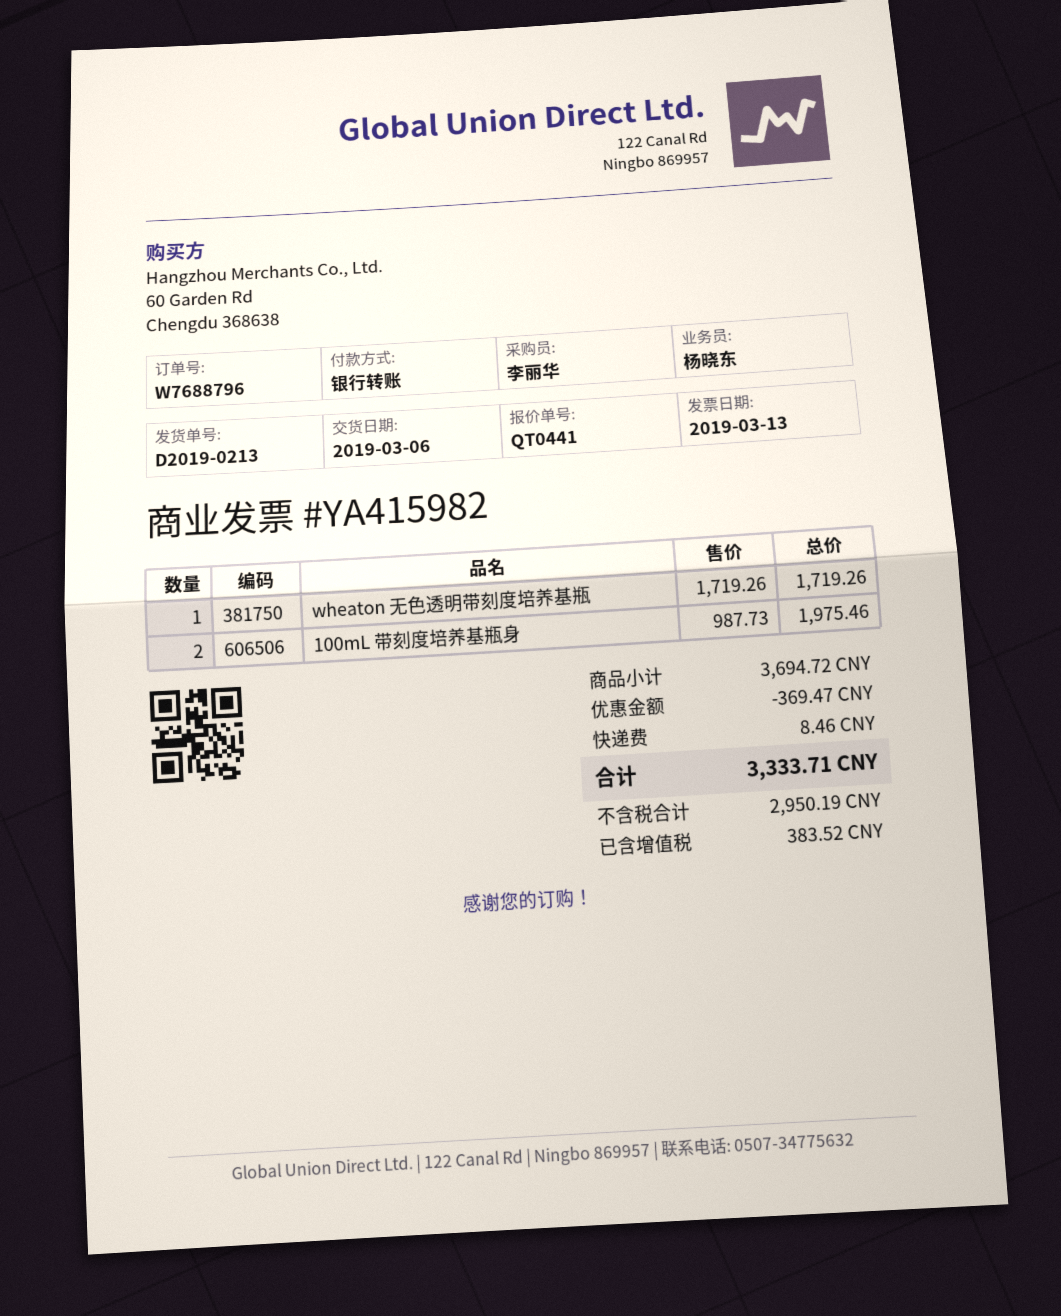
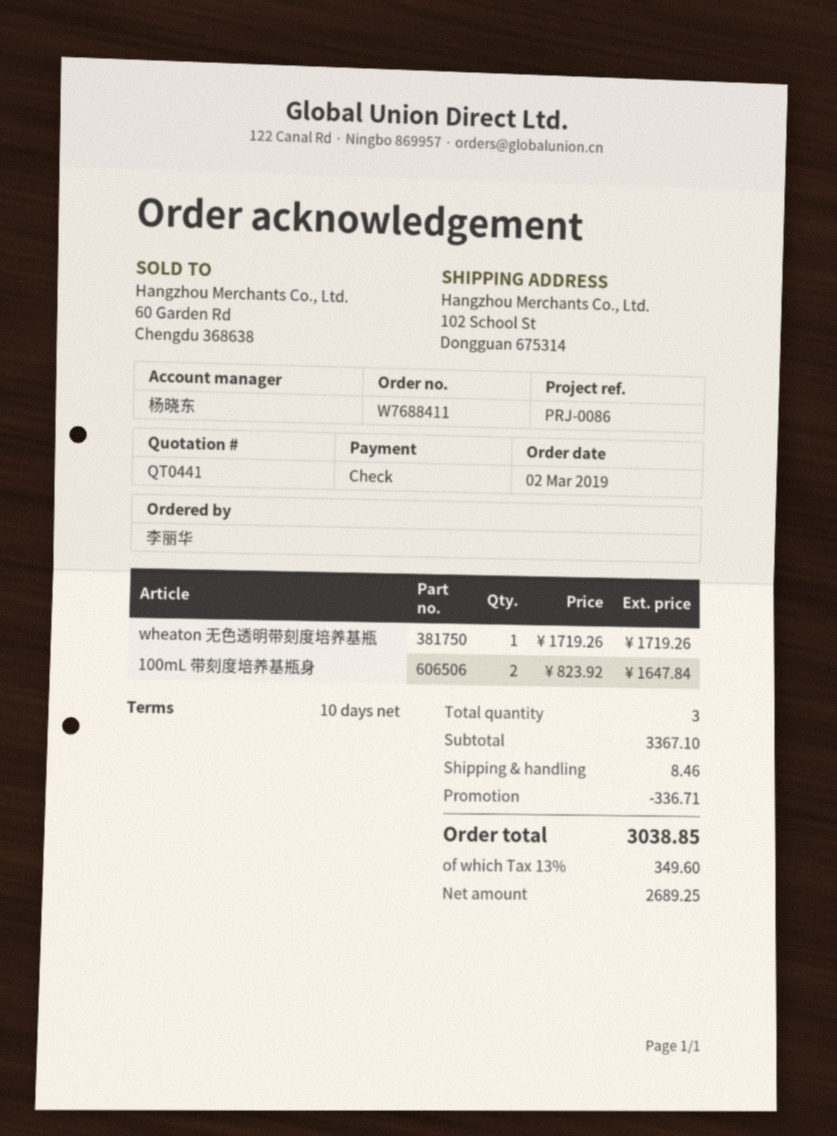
order number: W7688796 -> W7688411
payment method: bank transfer -> cheque
100mL 带刻度培养基瓶身: 2 x 987.73 = 1975.46 -> 2 x 823.92 = 1647.84
subtotal: 3694.72 -> 3367.10
discount: 369.47 -> 336.71
net: 2950.19 -> 2689.25
tax: 383.52 -> 349.60
total: 3333.71 -> 3038.85

